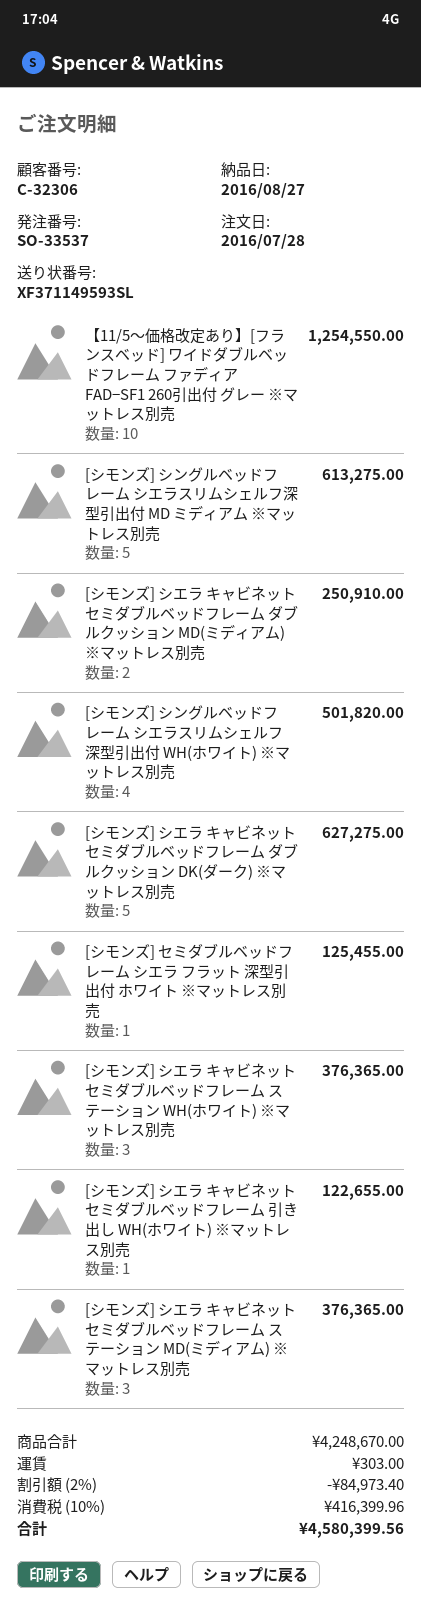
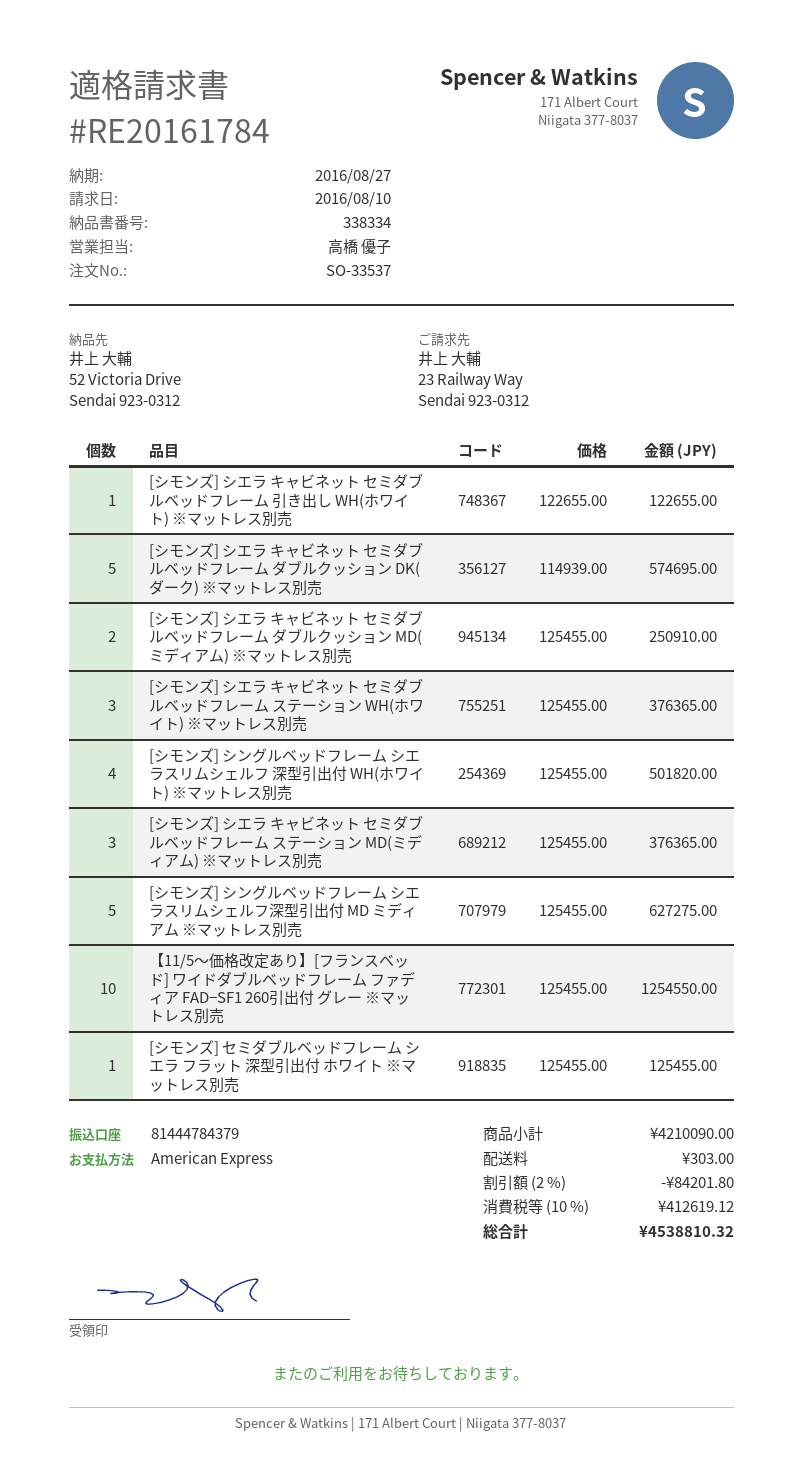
[シモンズ] シングルベッドフレーム シエラスリムシェルフ深型引出付 MD ミディアム ※マットレス別売: 5 for 613275.00 -> 5 for 627275.00
[シモンズ] シエラ キャビネット セミダブルベッドフレーム ダブルクッション DK(ダーク) ※マットレス別売: 5 for 627275.00 -> 5 for 574695.00
subtotal: 4248670.00 -> 4210090.00
discount: 2% = 84973.40 -> 2% = 84201.80
tax: 10% = 416399.96 -> 10% = 412619.12
total: 4580399.56 -> 4538810.32

